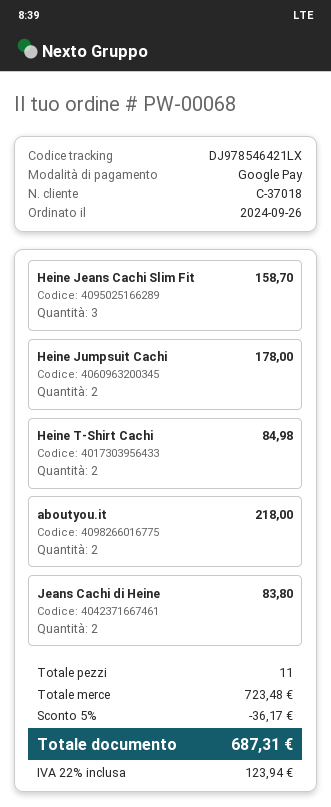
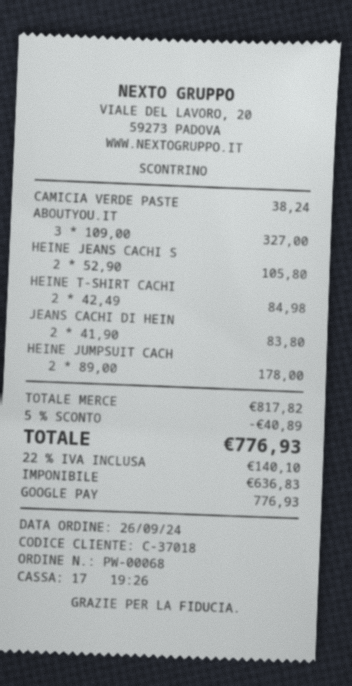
Heine Jeans Cachi Slim Fit: 3 for 158.70 -> 2 for 105.80
aboutyou.it: 2 for 218.00 -> 3 for 327.00
CAMICIA VERDE PASTE: none -> 1 for 38.24
subtotal: 723.48 -> 817.82
discount: 5% = 36.17 -> 5% = 40.89
tax: 22% = 123.94 -> 22% = 140.10
total: 687.31 -> 776.93

